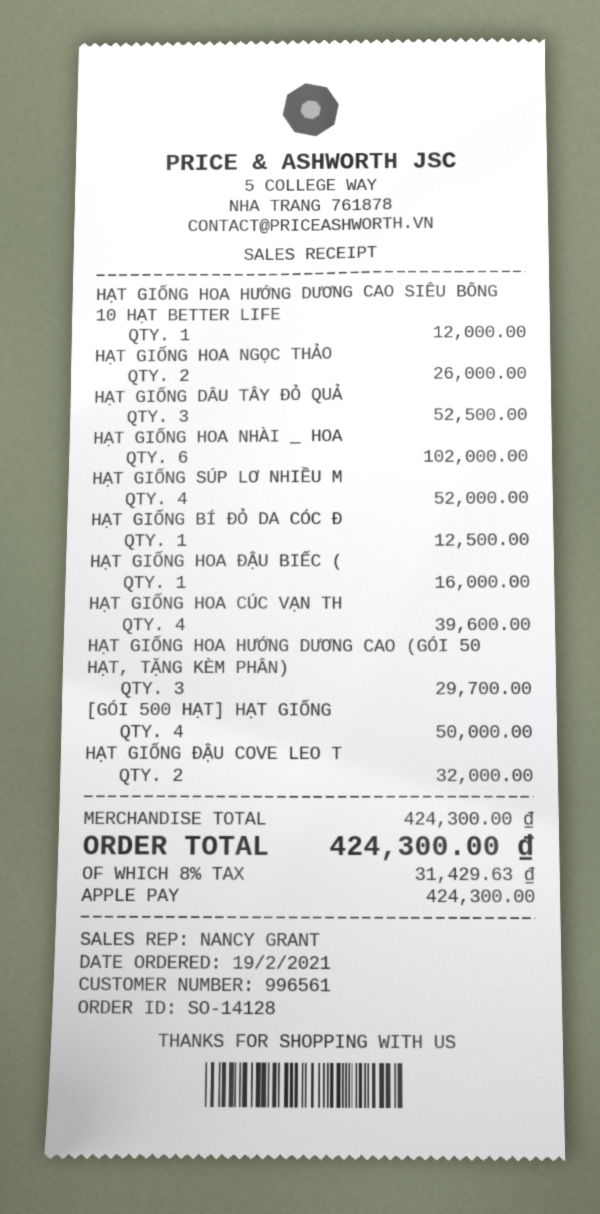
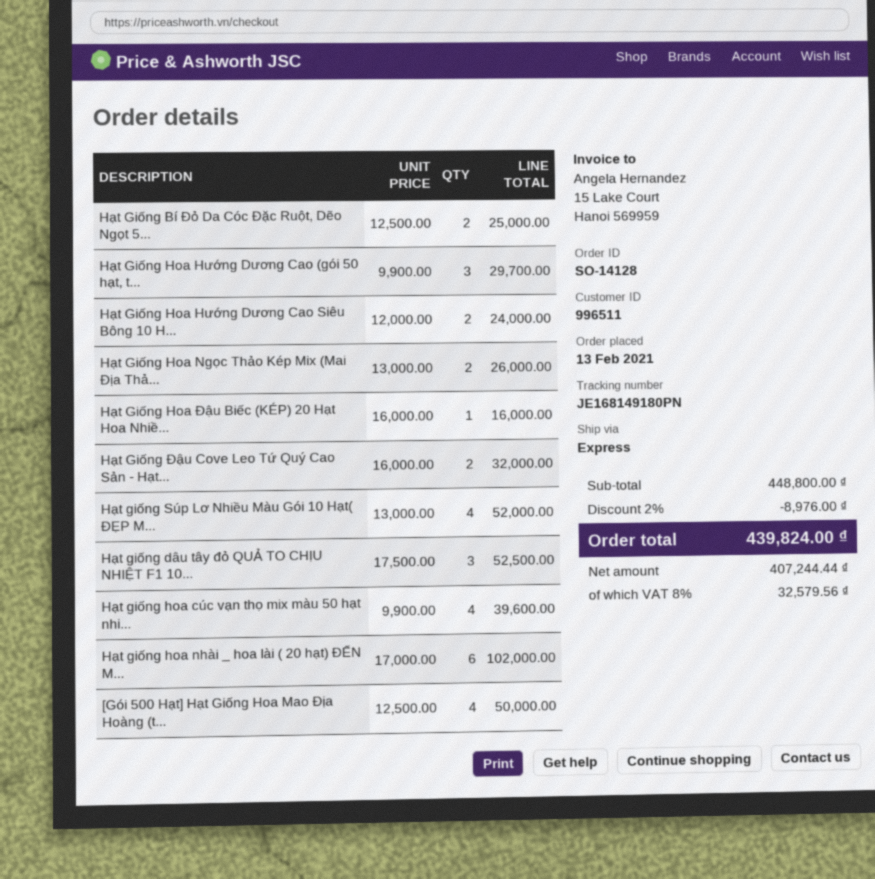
order date: 2021-02-19 -> 2021-02-13
customer number: 996561 -> 996511
HẠT GIỐNG HOA HƯỚNG DƯƠNG CAO SIÊU BÔNG 10 HẠT BETTER LIFE: 1 for 12000.00 -> 2 for 24000.00
HẠT GIỐNG BÍ ĐỎ DA CÓC Đ: 1 for 12500.00 -> 2 for 25000.00
subtotal: 424300.00 -> 448800.00
discount: none -> 2% = 8976.00
tax: 8% = 31429.63 -> 8% = 32579.56
total: 424300.00 -> 439824.00

